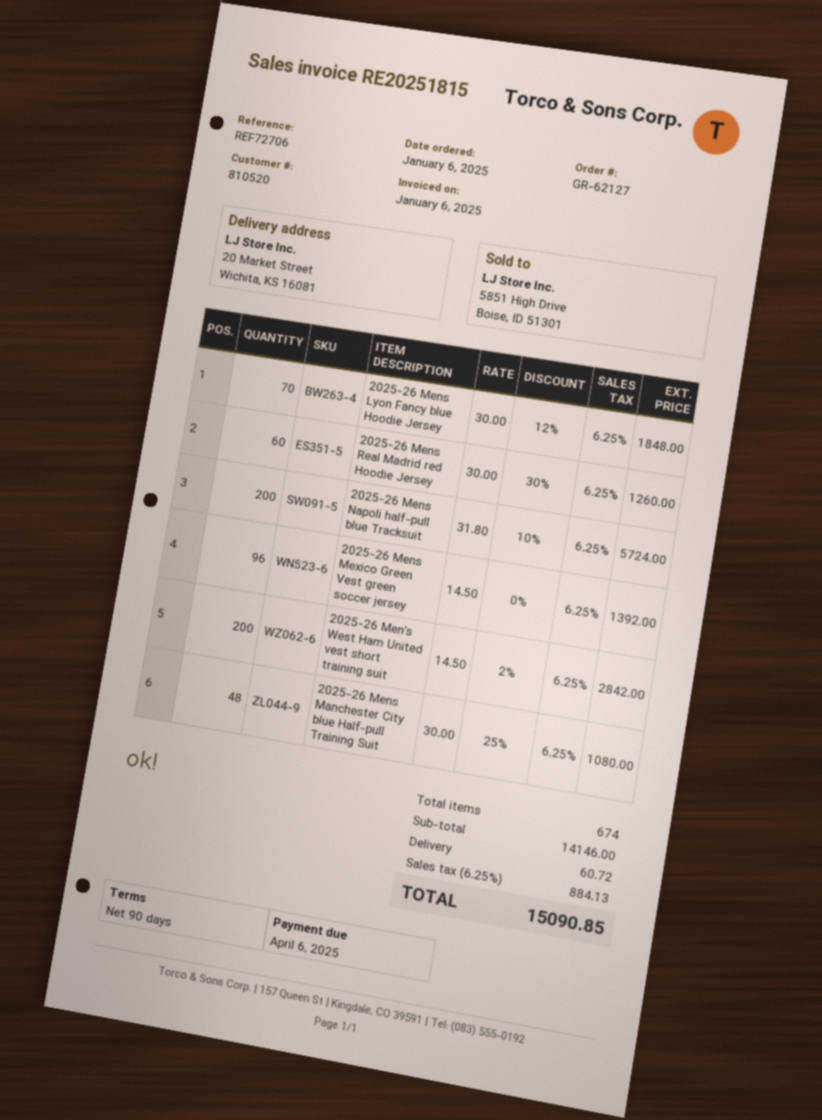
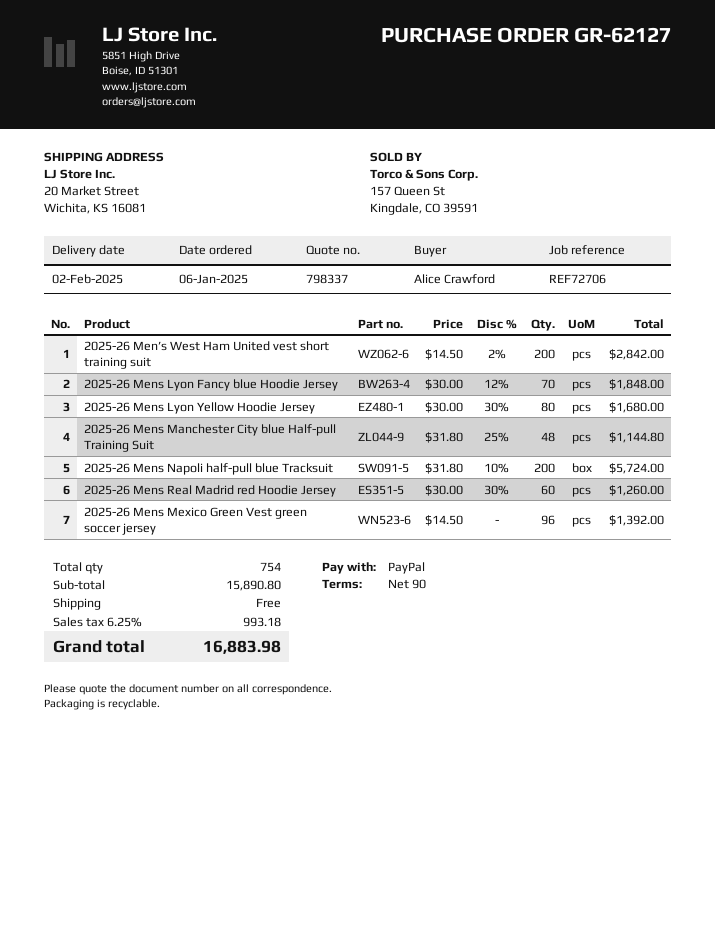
2025-26 Mens Manchester City blue Half-pull Training Suit: 48 x 30.00 - 25% = 1080.00 -> 48 x 31.80 - 25% = 1144.80
2025-26 Mens Lyon Yellow Hoodie Jersey: none -> 80 x 30.00 - 30% = 1680.00
total quantity: 674 -> 754
subtotal: 14146.00 -> 15890.80
shipping: 60.72 -> 0.00
tax: 6.25% = 884.13 -> 6.25% = 993.18
total: 15090.85 -> 16883.98

